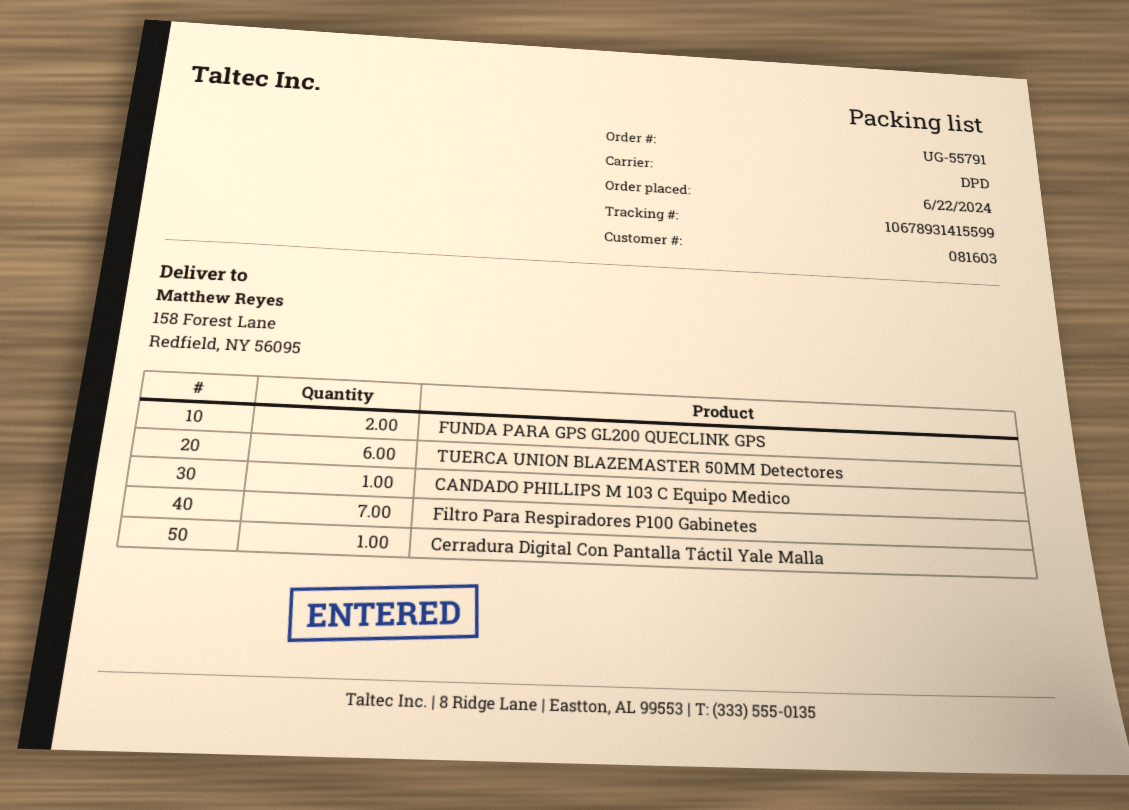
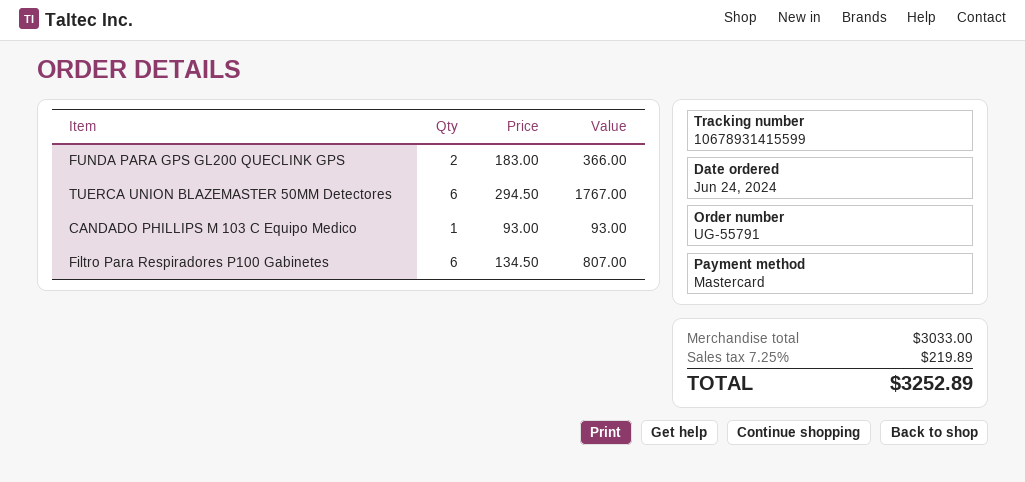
order date: 2024-06-22 -> 2024-06-24
Filtro Para Respiradores P100 Gabinetes: 7 -> 6
Cerradura Digital Con Pantalla Táctil Yale Malla: 1 -> none

